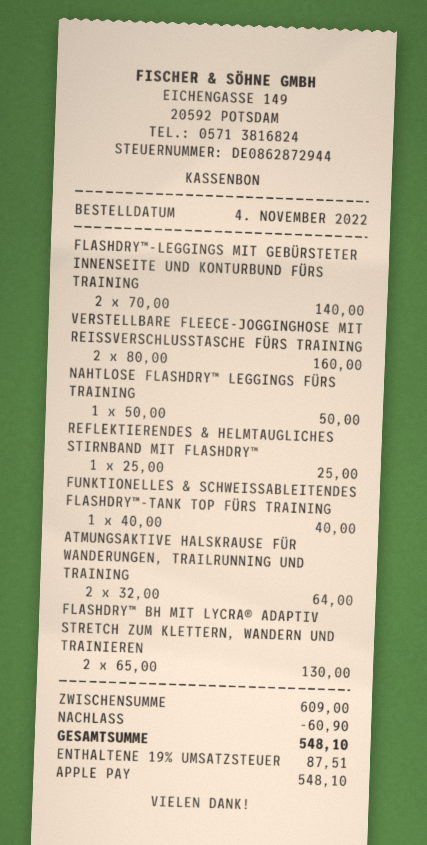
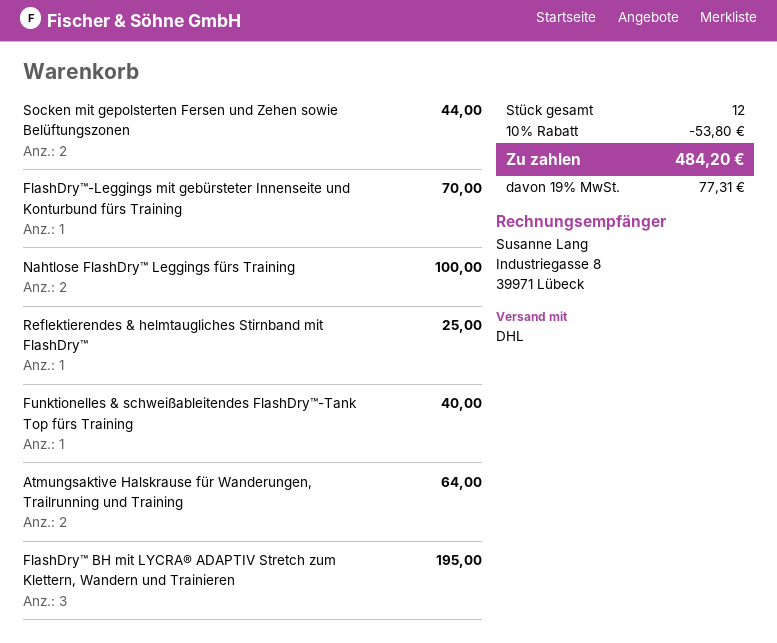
FLASHDRY™-LEGGINGS MIT GEBÜRSTETER INNENSEITE UND KONTURBUND FÜRS TRAINING: 2 for 140.00 -> 1 for 70.00
VERSTELLBARE FLEECE-JOGGINGHOSE MIT REISSVERSCHLUSSTASCHE FÜRS TRAINING: 2 for 160.00 -> none
NAHTLOSE FLASHDRY™ LEGGINGS FÜRS TRAINING: 1 for 50.00 -> 2 for 100.00
FLASHDRY™ BH MIT LYCRA® ADAPTIV STRETCH ZUM KLETTERN, WANDERN UND TRAINIEREN: 2 for 130.00 -> 3 for 195.00
Socken mit gepolsterten Fersen und Zehen sowie Belüftungszonen: none -> 2 for 44.00
discount: 60.90 -> 53.80
tax: 19% = 87.51 -> 19% = 77.31
total: 548.10 -> 484.20

